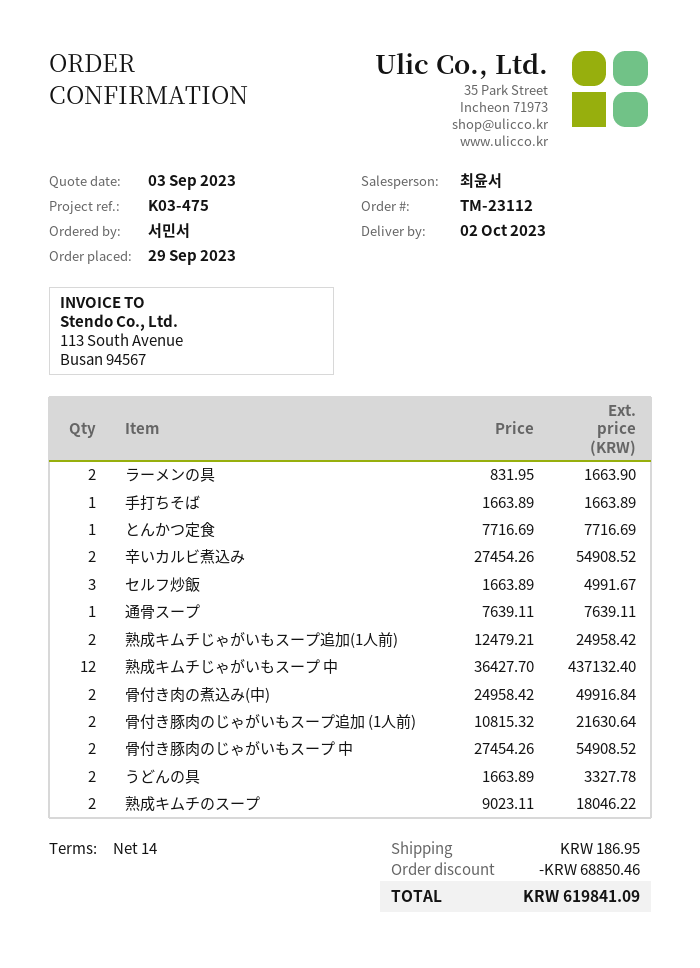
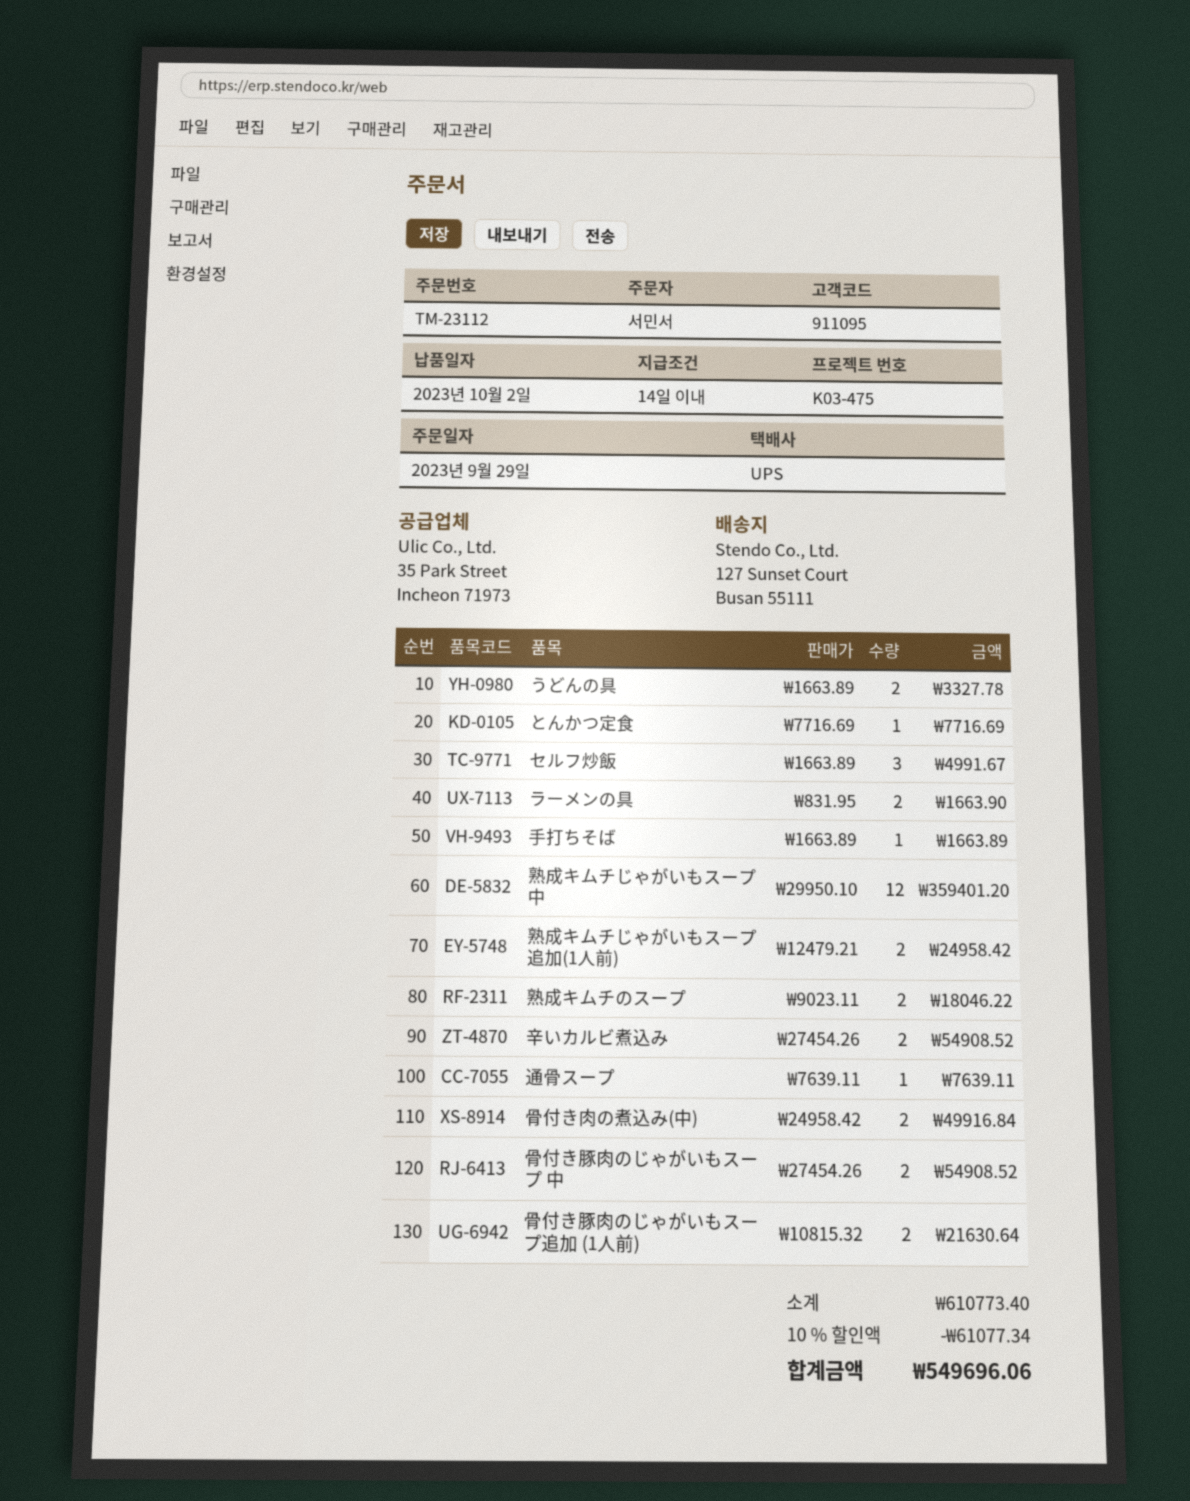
熟成キムチじゃがいもスープ 中: 12 x 36427.70 = 437132.40 -> 12 x 29950.10 = 359401.20
discount: 68850.46 -> 61077.34
shipping: 186.95 -> none
total: 619841.09 -> 549696.06

